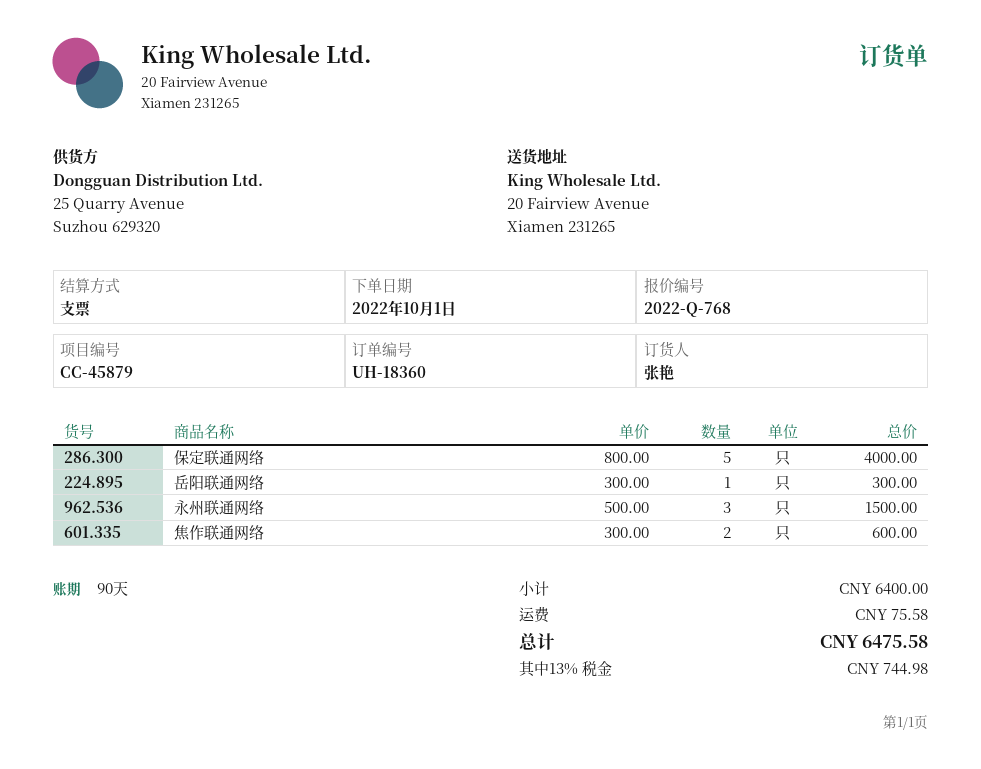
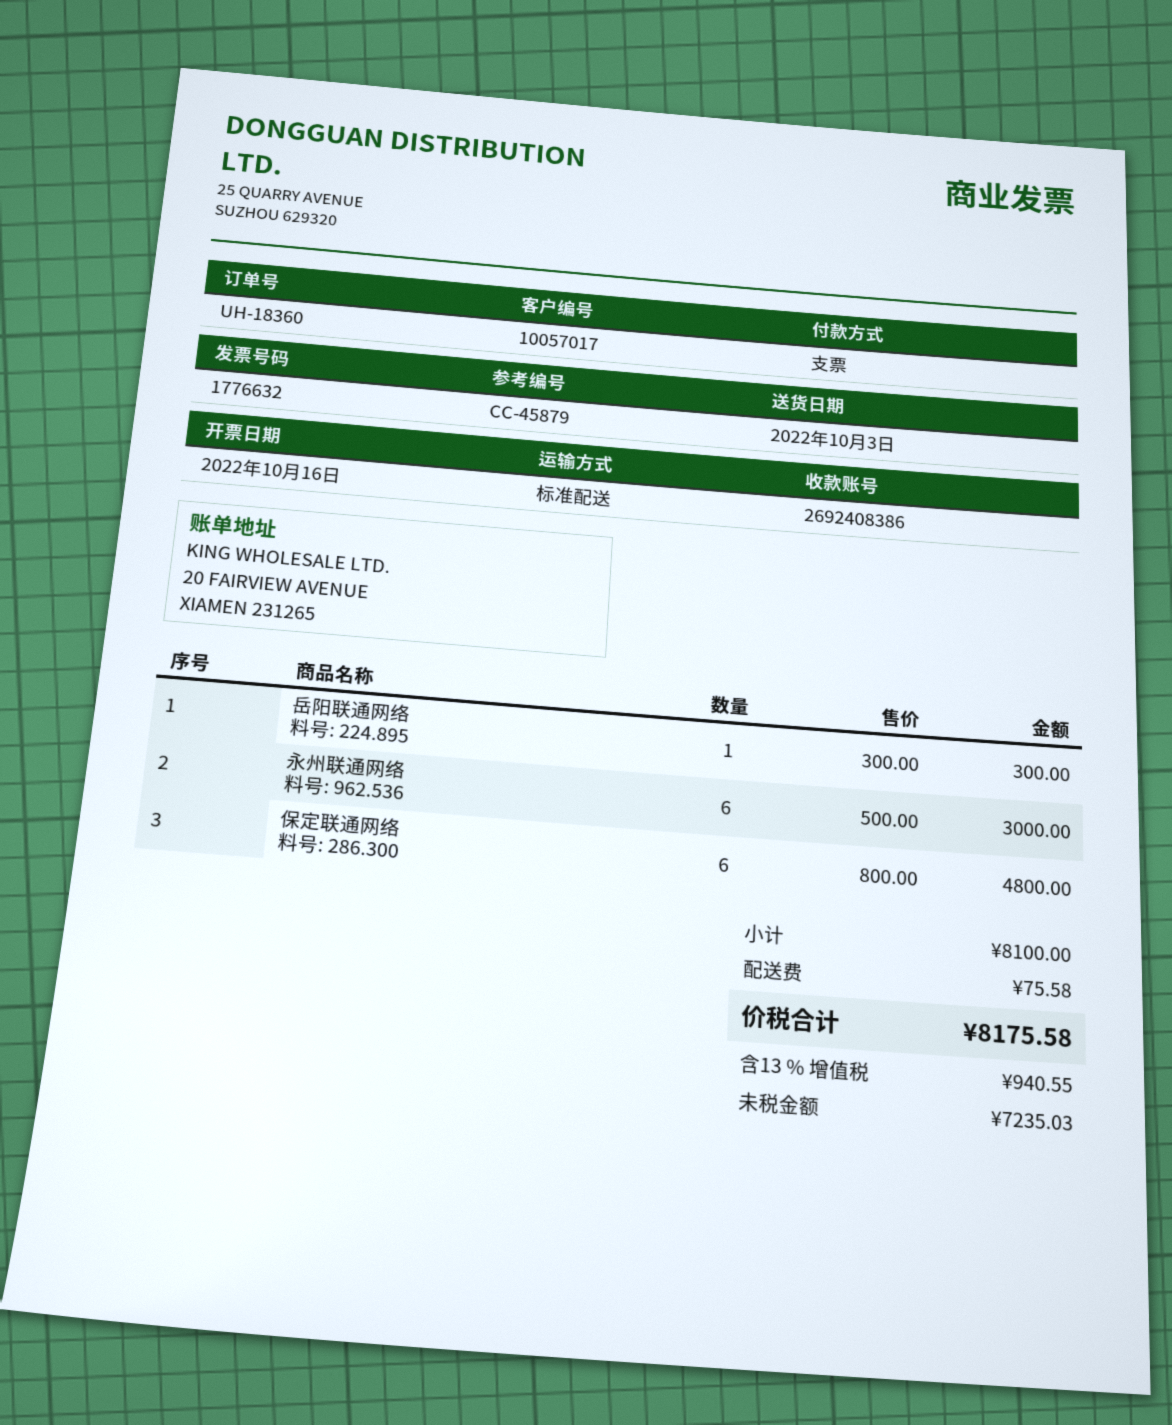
保定联通网络: 5 x 800.00 = 4000.00 -> 6 x 800.00 = 4800.00
永州联通网络: 3 x 500.00 = 1500.00 -> 6 x 500.00 = 3000.00
焦作联通网络: 2 x 300.00 = 600.00 -> none
subtotal: 6400.00 -> 8100.00
tax: 13% = 744.98 -> 13% = 940.55
total: 6475.58 -> 8175.58

